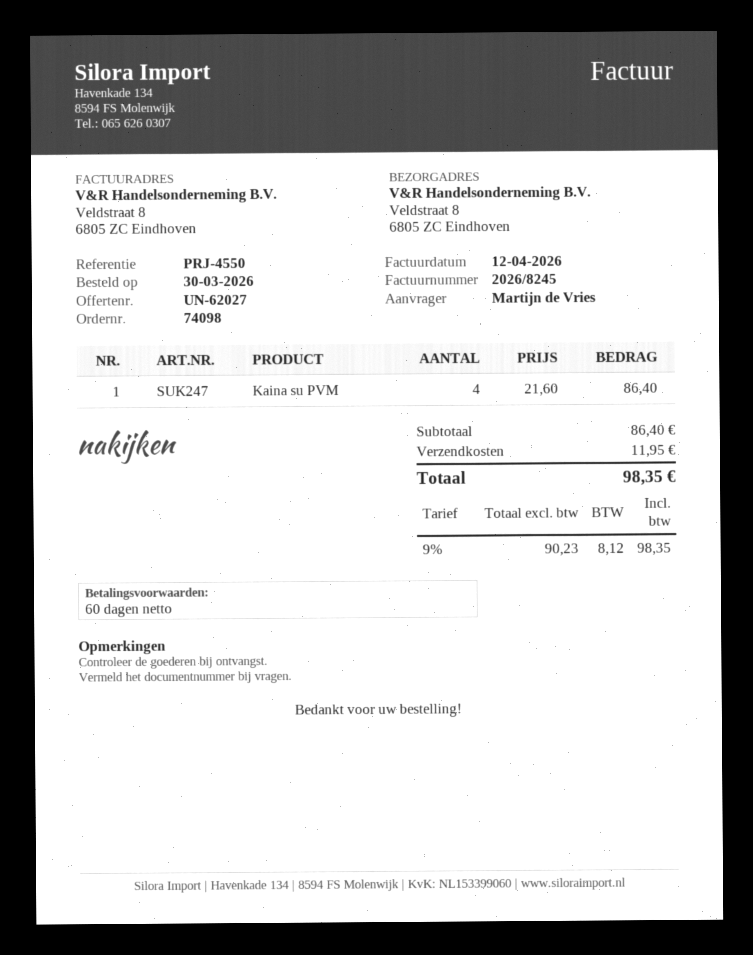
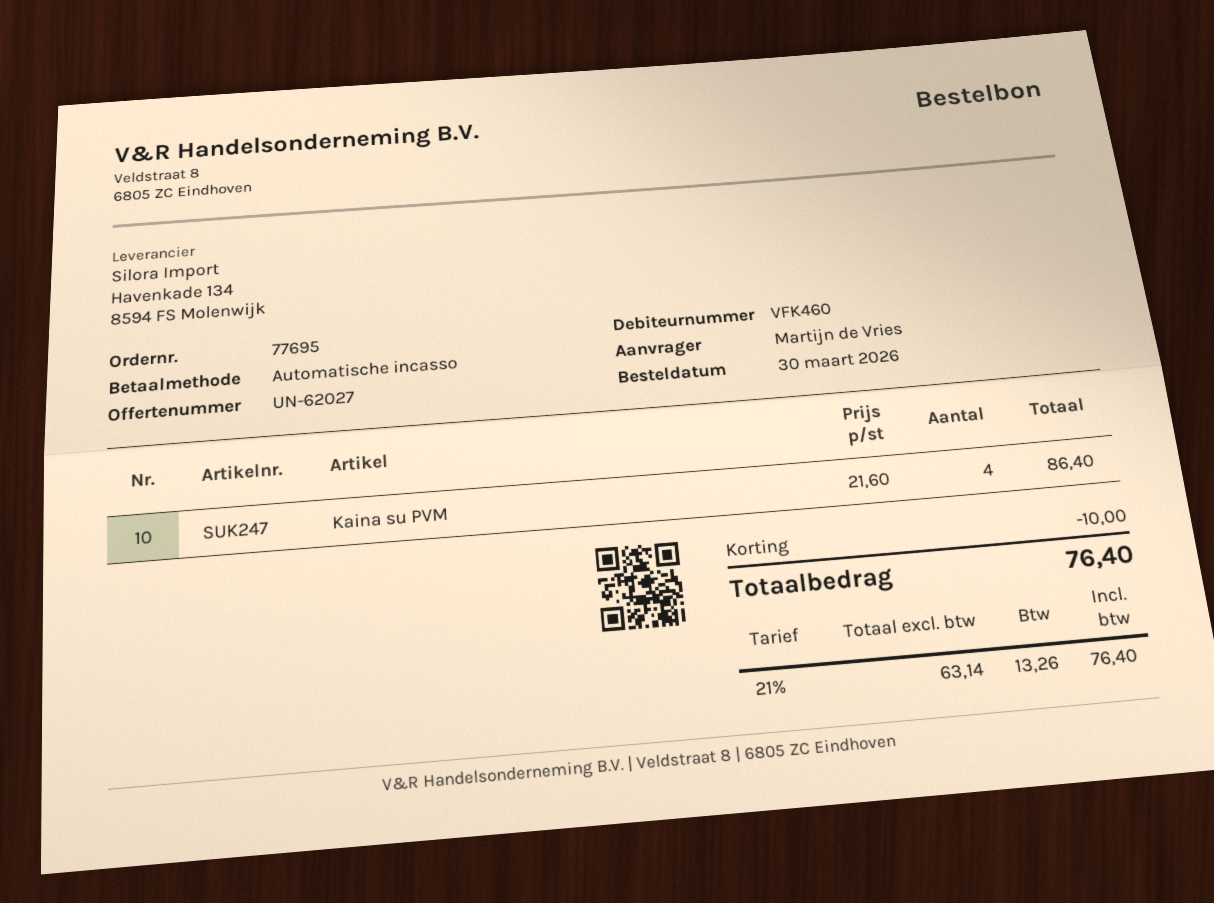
order number: 74098 -> 77695
discount: none -> 10.00
shipping: 11.95 -> none
net: 90.23 -> 63.14
tax: 9% = 8.12 -> 21% = 13.26
total: 98.35 -> 76.40

